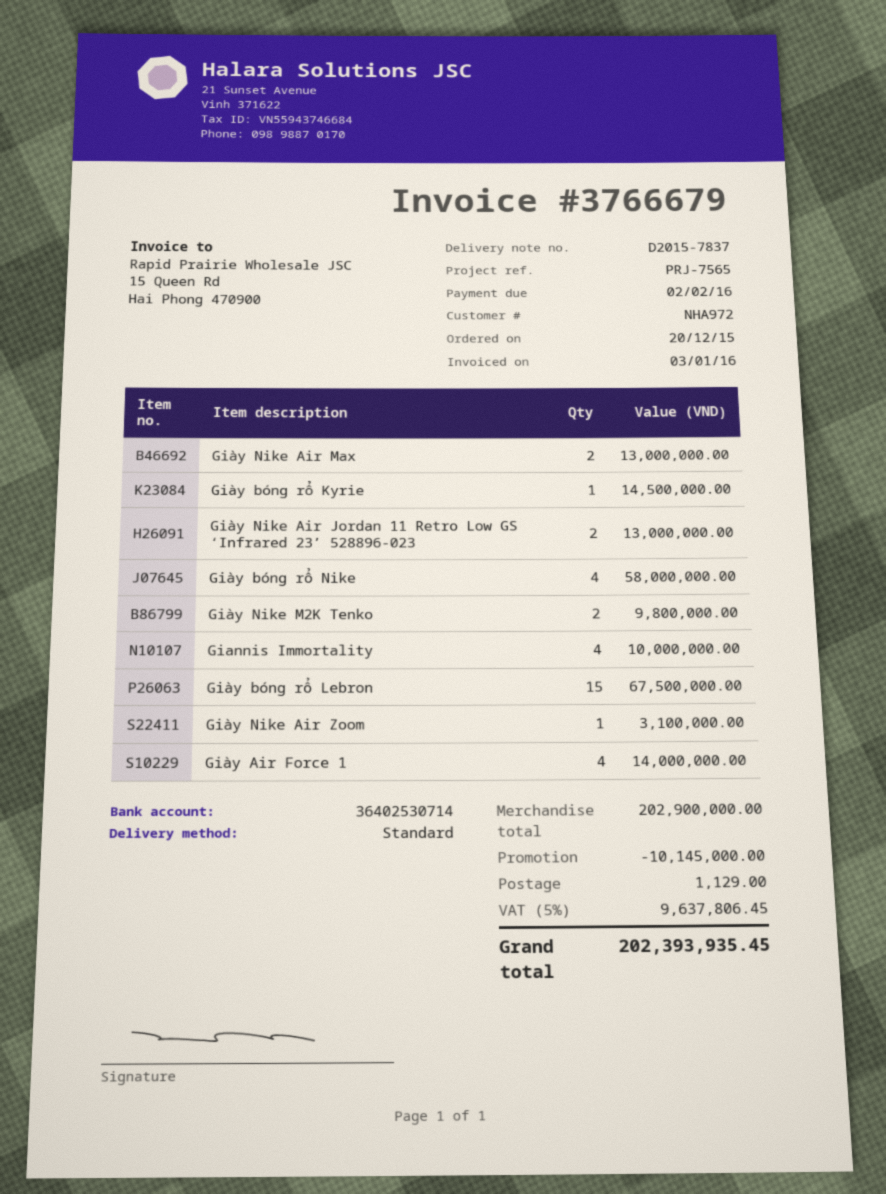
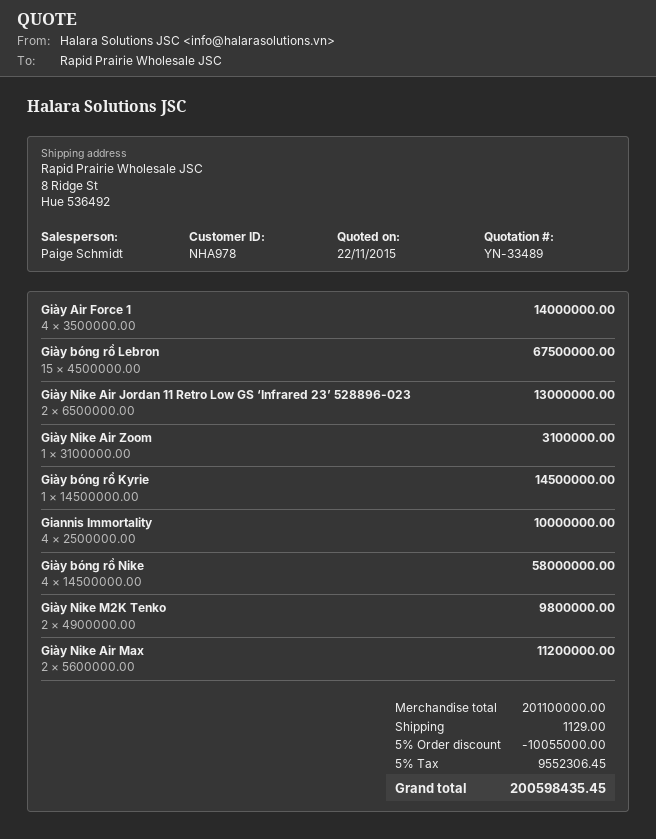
customer number: NHA972 -> NHA978
Giày Nike Air Max: 2 for 13000000.00 -> 2 for 11200000.00
subtotal: 202900000.00 -> 201100000.00
discount: 10145000.00 -> 10055000.00
tax: 5% = 9637806.45 -> 5% = 9552306.45
total: 202393935.45 -> 200598435.45

